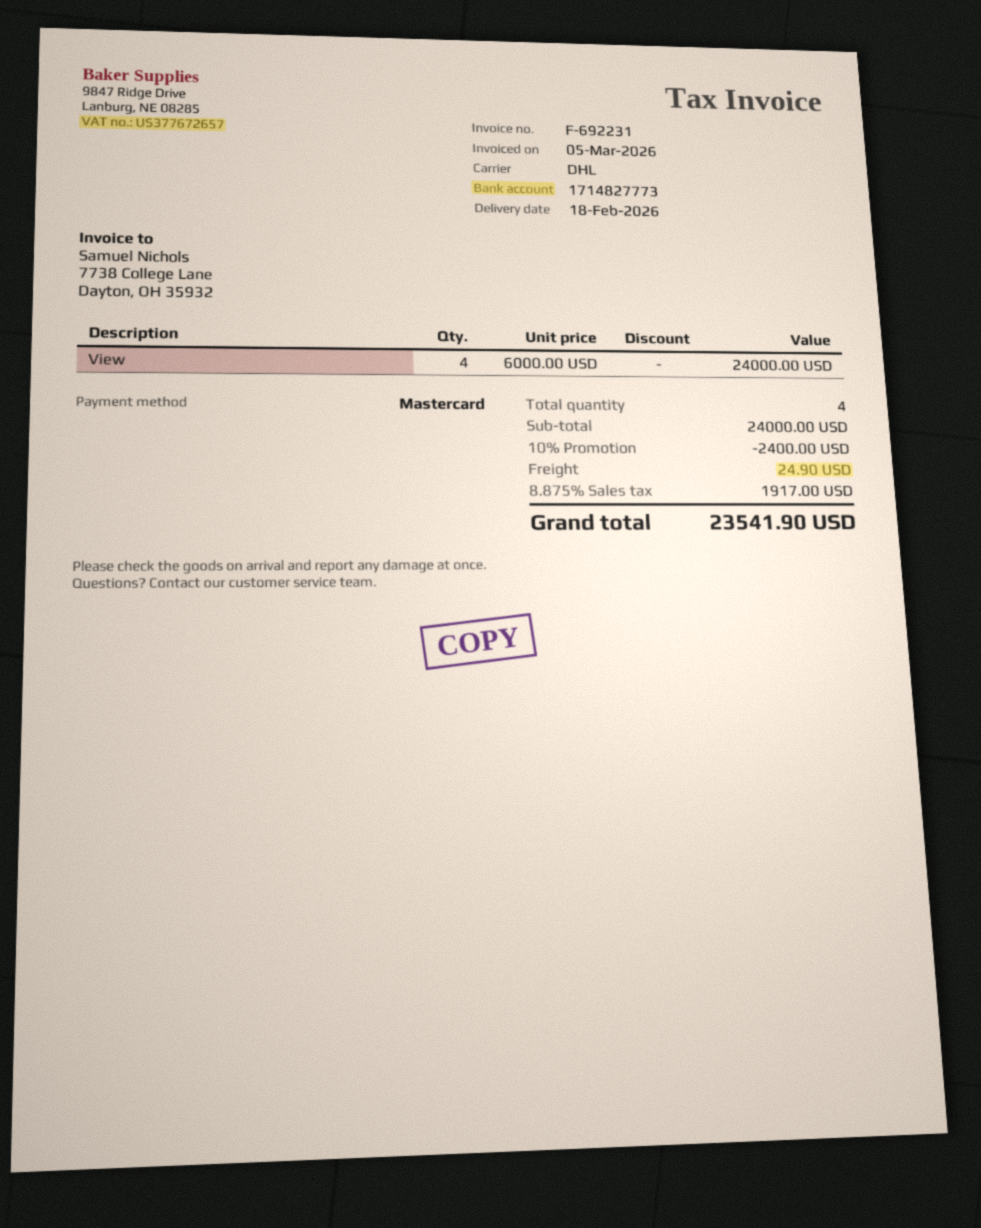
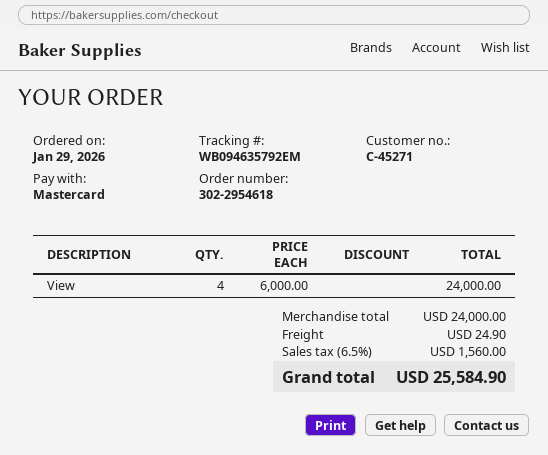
discount: 10% = 2400.00 -> none
tax: 8.875% = 1917.00 -> 6.5% = 1560.00
total: 23541.90 -> 25584.90

